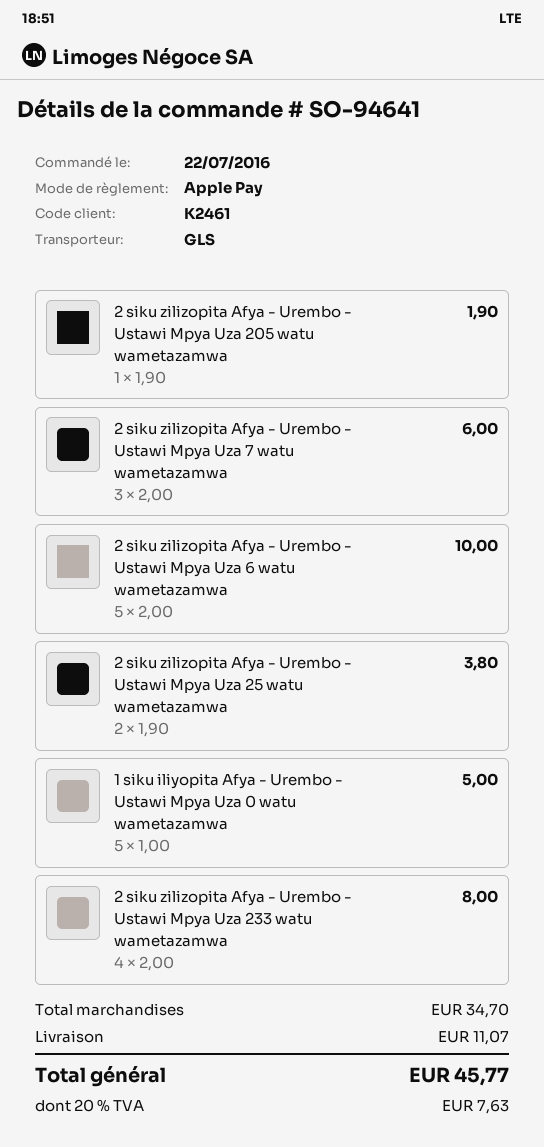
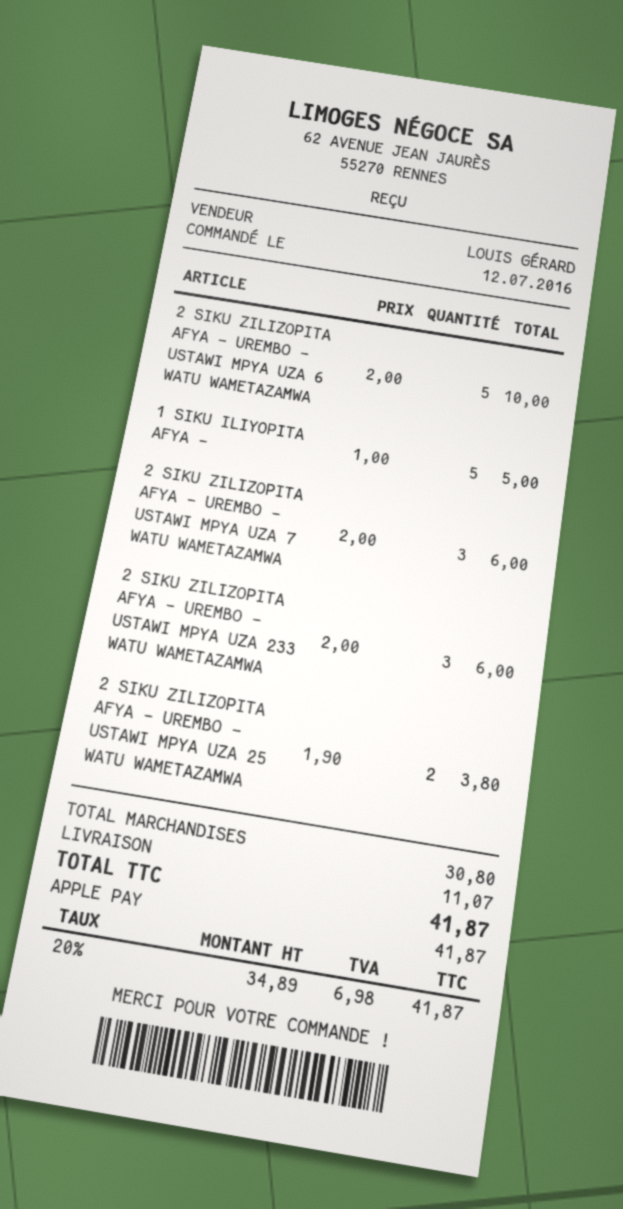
order date: 2016-07-22 -> 2016-07-12
2 siku zilizopita Afya - Urembo - Ustawi Mpya Uza 205 watu wametazamwa: 1 x 1.90 = 1.90 -> none
2 siku zilizopita Afya - Urembo - Ustawi Mpya Uza 233 watu wametazamwa: 4 x 2.00 = 8.00 -> 3 x 2.00 = 6.00
subtotal: 34.70 -> 30.80
tax: 20% = 7.63 -> 20% = 6.98
total: 45.77 -> 41.87

